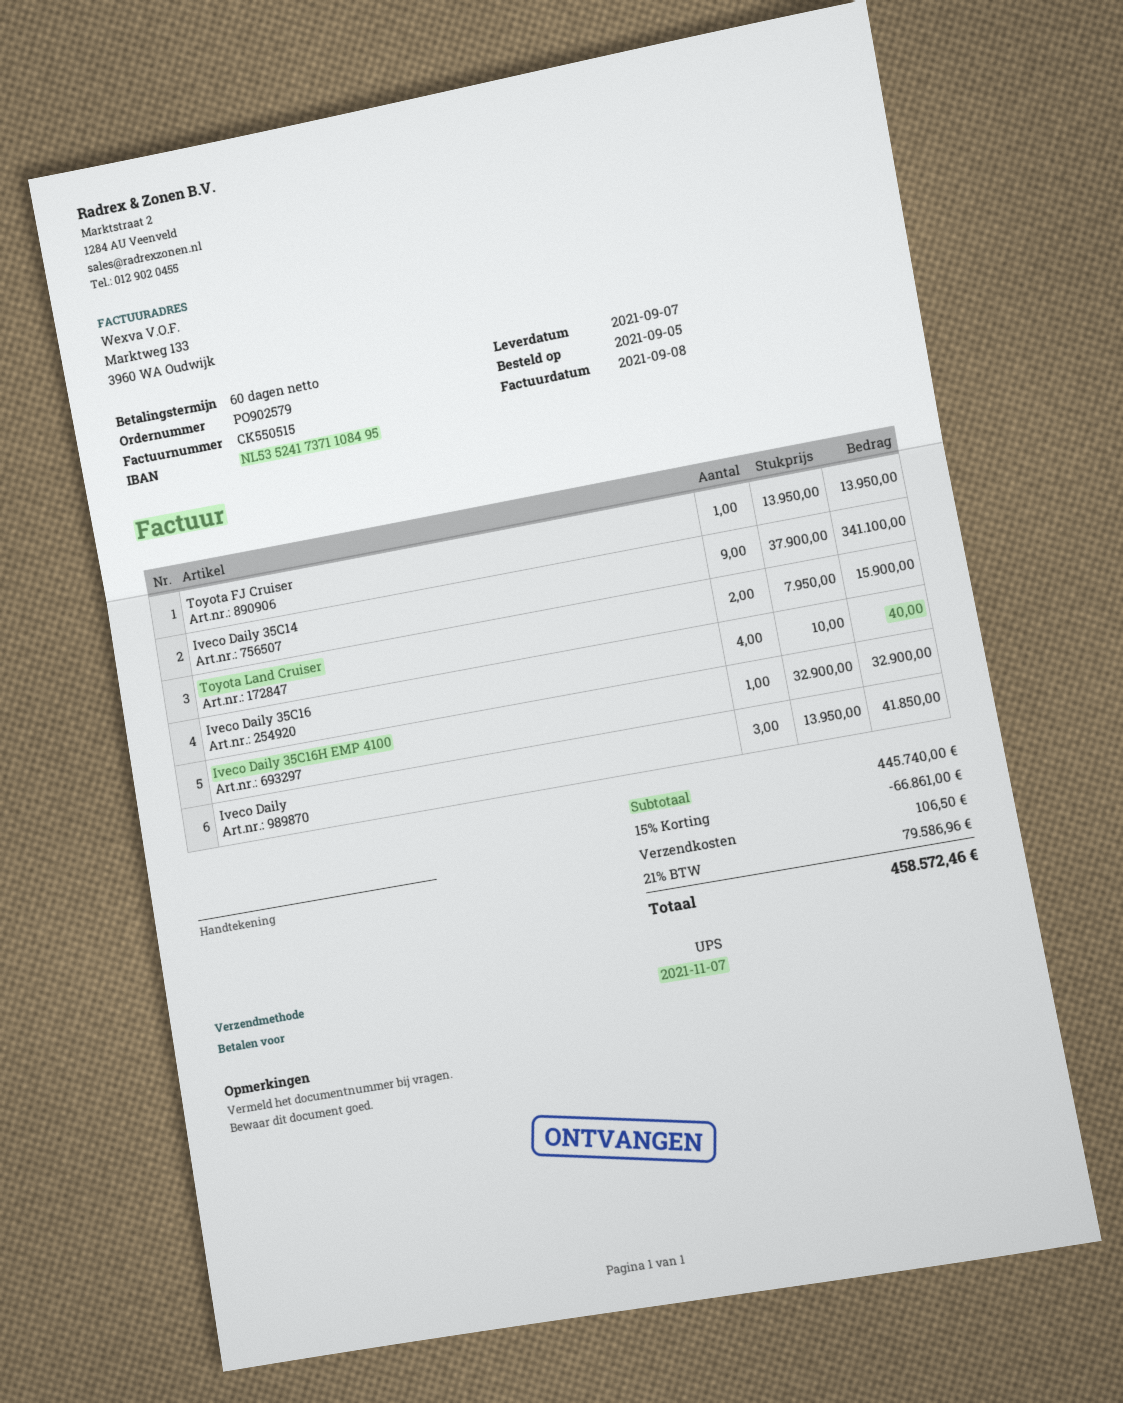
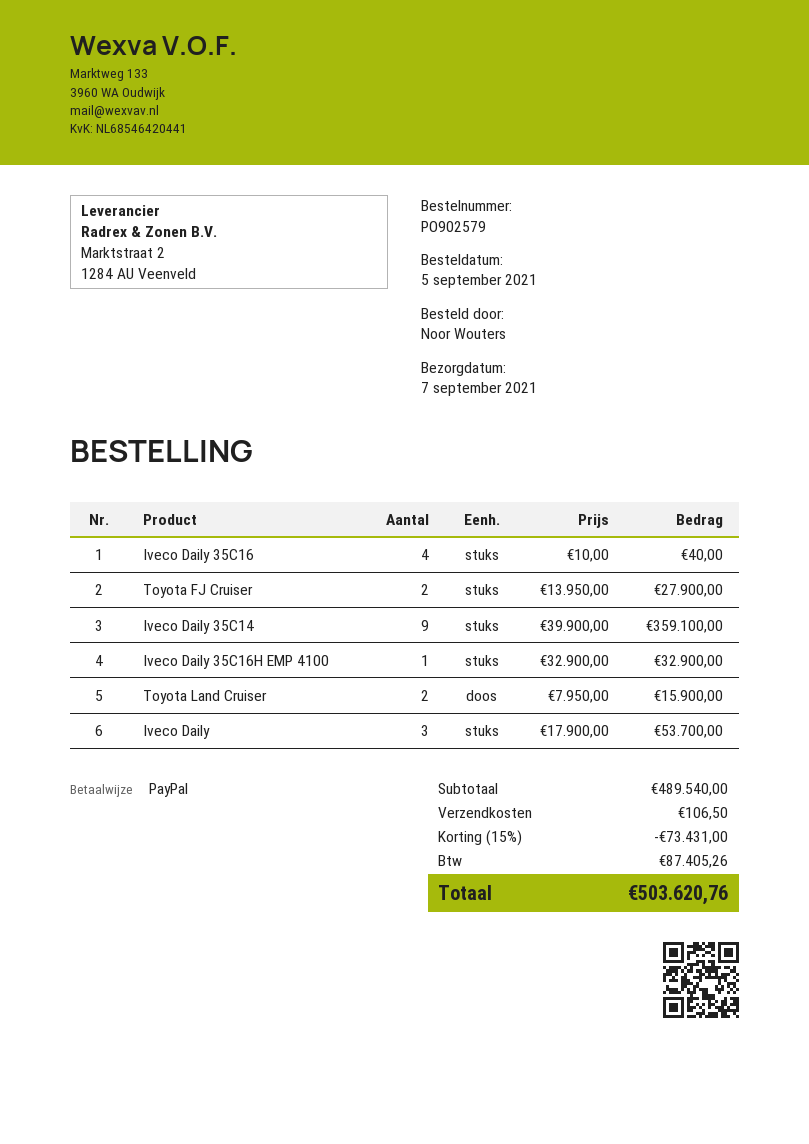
Toyota FJ Cruiser: 1 x 13950.00 = 13950.00 -> 2 x 13950.00 = 27900.00
Iveco Daily 35C14: 9 x 37900.00 = 341100.00 -> 9 x 39900.00 = 359100.00
Iveco Daily: 3 x 13950.00 = 41850.00 -> 3 x 17900.00 = 53700.00
subtotal: 445740.00 -> 489540.00
discount: 15% = 66861.00 -> 15% = 73431.00
tax: 79586.96 -> 87405.26
total: 458572.46 -> 503620.76

